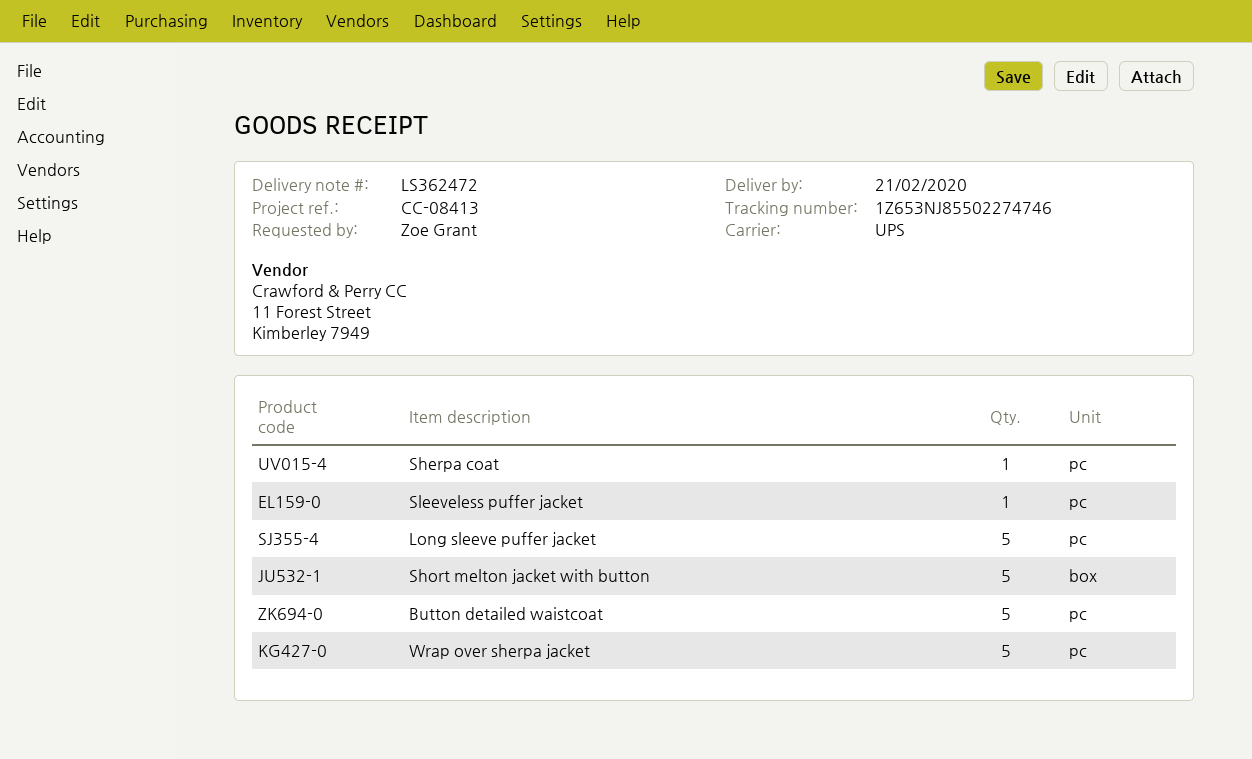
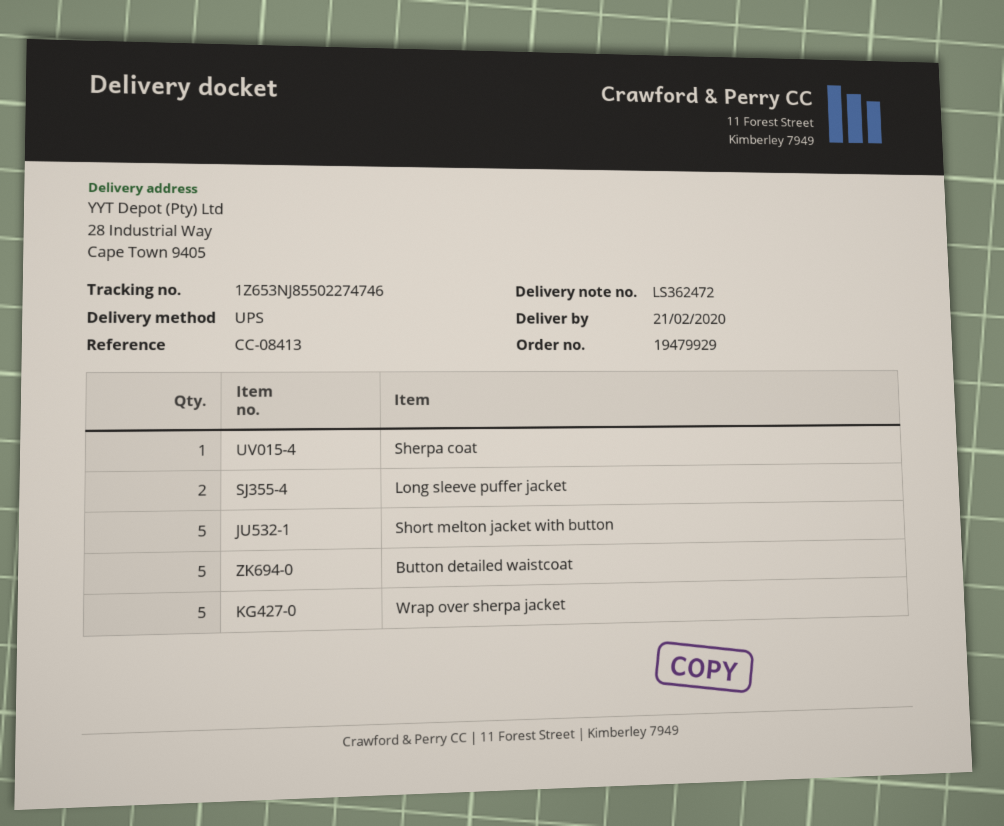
Sleeveless puffer jacket: 1 -> none
Long sleeve puffer jacket: 5 -> 2

